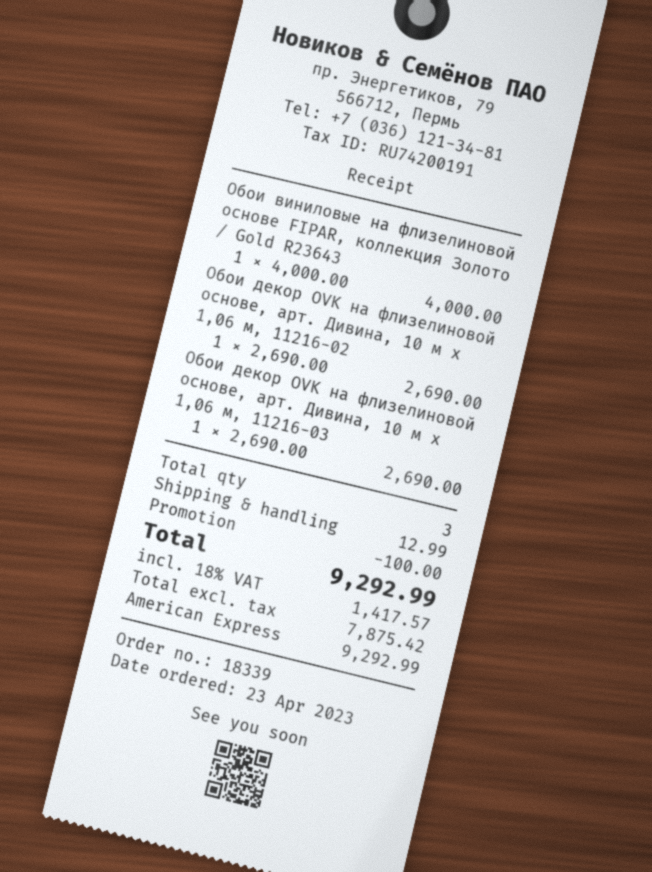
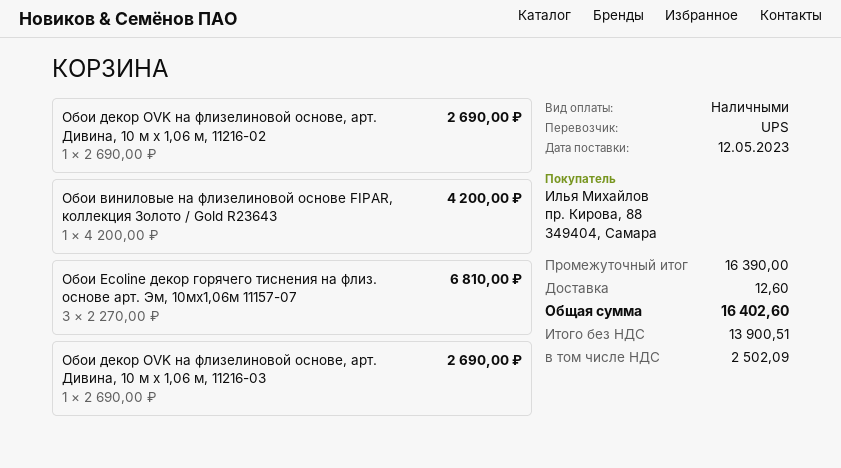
payment method: American Express -> cash
Обои виниловые на флизелиновой основе FIPAR, коллекция Золото / Gold R23643: 1 x 4000.00 = 4000.00 -> 1 x 4200.00 = 4200.00
Обои Ecoline декор горячего тиснения на флиз. основе арт. Эм, 10мх1,06м 11157-07: none -> 3 x 2270.00 = 6810.00
discount: 100.00 -> none
shipping: 12.99 -> 12.60
net: 7875.42 -> 13900.51
tax: 1417.57 -> 2502.09
total: 9292.99 -> 16402.60

